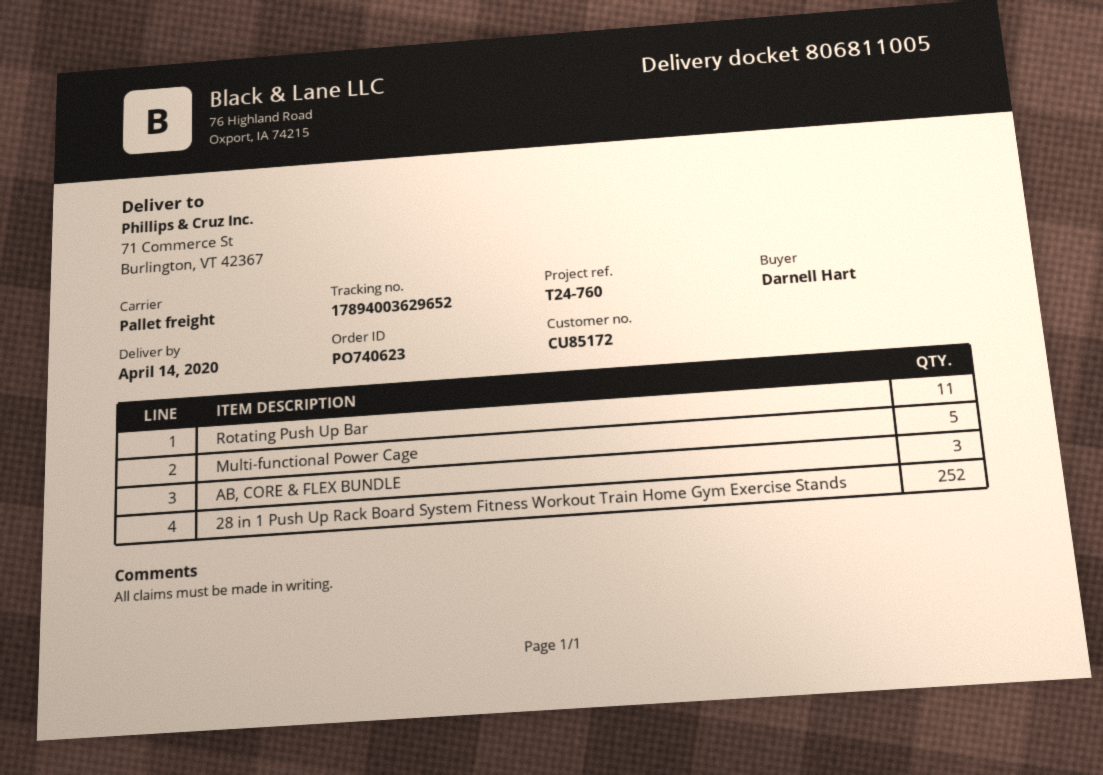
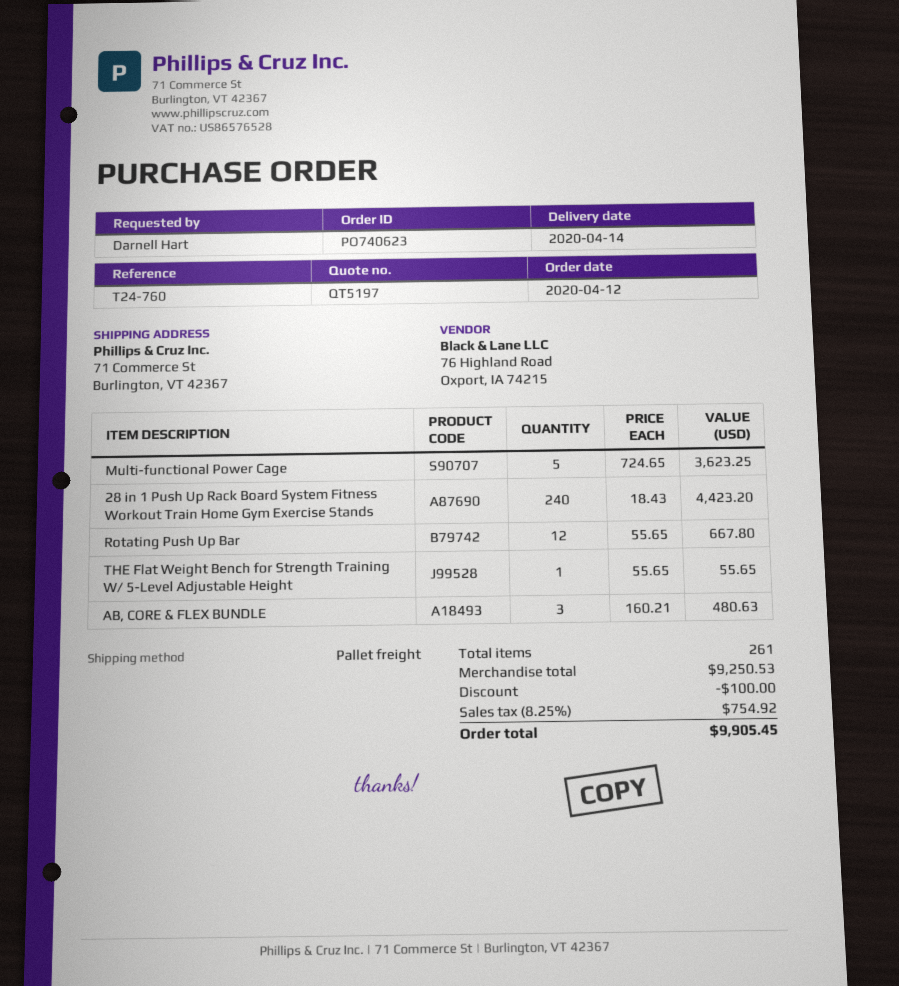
Rotating Push Up Bar: 11 -> 12
28 in 1 Push Up Rack Board System Fitness Workout Train Home Gym Exercise Stands: 252 -> 240
THE Flat Weight Bench for Strength Training W/ 5-Level Adjustable Height: none -> 1

